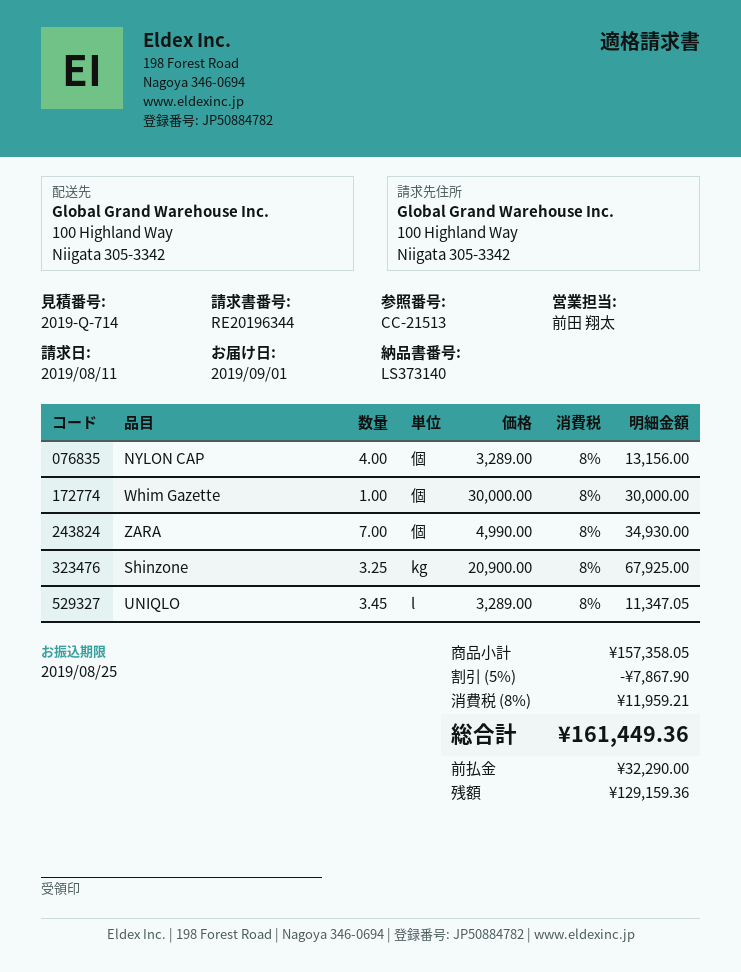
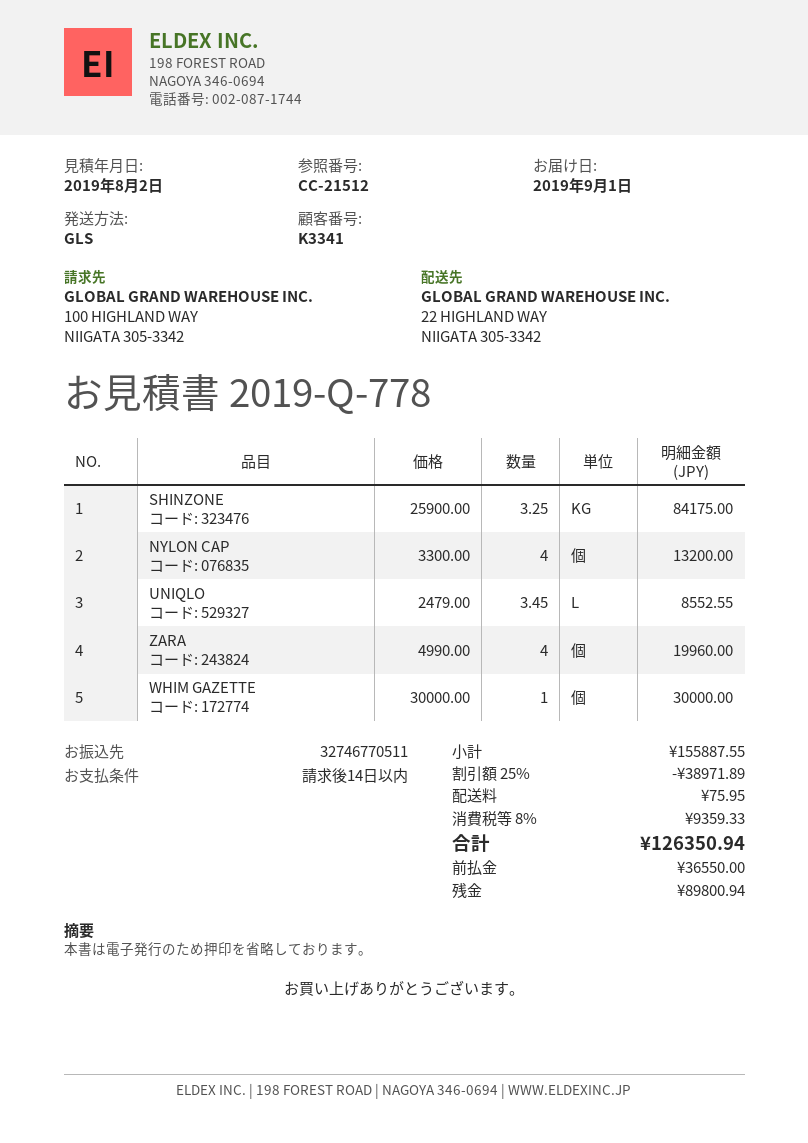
quote number: 2019-Q-714 -> 2019-Q-778
reference: CC-21513 -> CC-21512
ship to: 100 Highland Way, Niigata 305-3342 -> 22 HIGHLAND WAY, NIIGATA 305-3342
NYLON CAP: 4 x 3289.00 = 13156.00 -> 4 x 3300.00 = 13200.00
ZARA: 7 x 4990.00 = 34930.00 -> 4 x 4990.00 = 19960.00
Shinzone: 3.25 x 20900.00 = 67925.00 -> 3.25 x 25900.00 = 84175.00
UNIQLO: 3.45 x 3289.00 = 11347.05 -> 3.45 x 2479.00 = 8552.55
subtotal: 157358.05 -> 155887.55
discount: 5% = 7867.90 -> 25% = 38971.89
shipping: none -> 75.95
tax: 8% = 11959.21 -> 8% = 9359.33
total: 161449.36 -> 126350.94
deposit: 32290.00 -> 36550.00
balance: 129159.36 -> 89800.94

